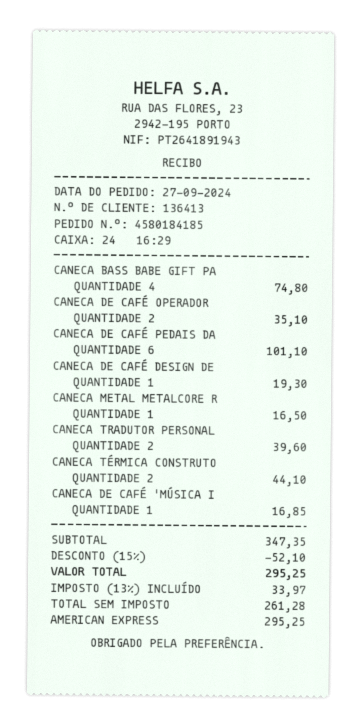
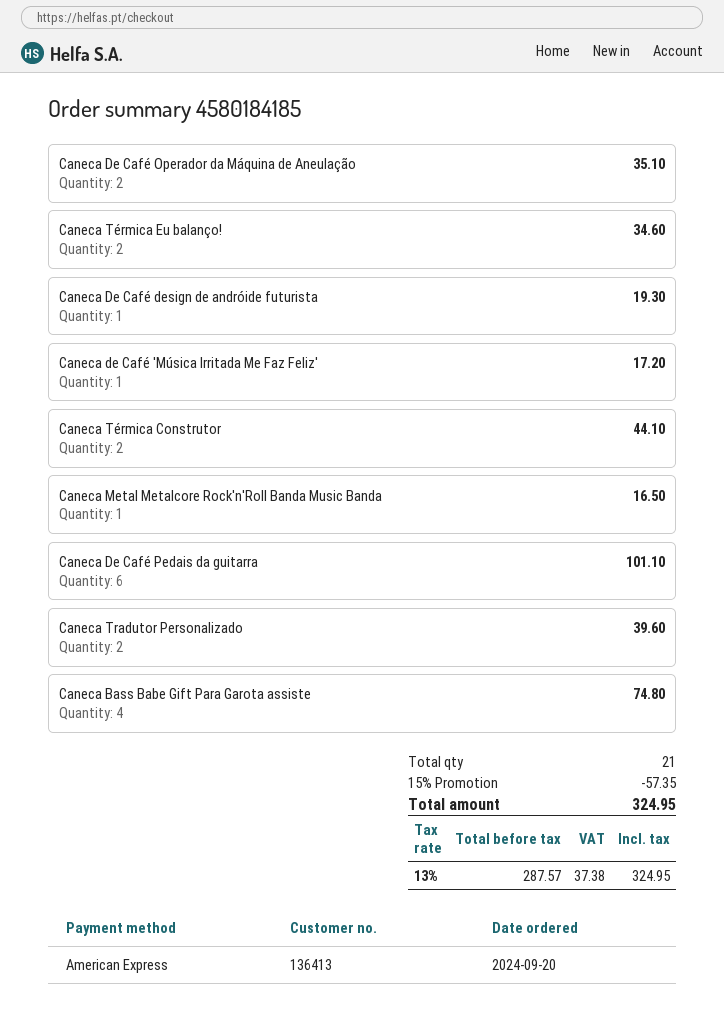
order date: 2024-09-27 -> 2024-09-20
CANECA DE CAFÉ 'MÚSICA I: 1 for 16.85 -> 1 for 17.20
Caneca Térmica Eu balanço!: none -> 2 for 34.60
discount: 15% = 52.10 -> 15% = 57.35
net: 261.28 -> 287.57
tax: 13% = 33.97 -> 13% = 37.38
total: 295.25 -> 324.95

